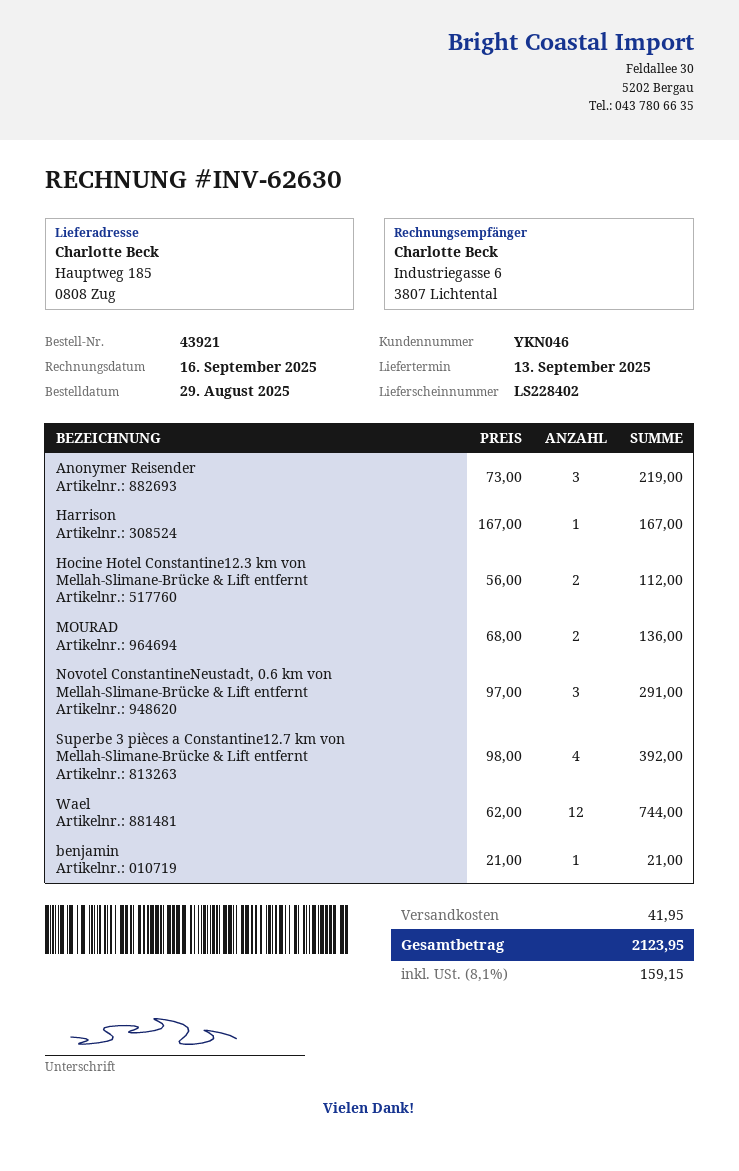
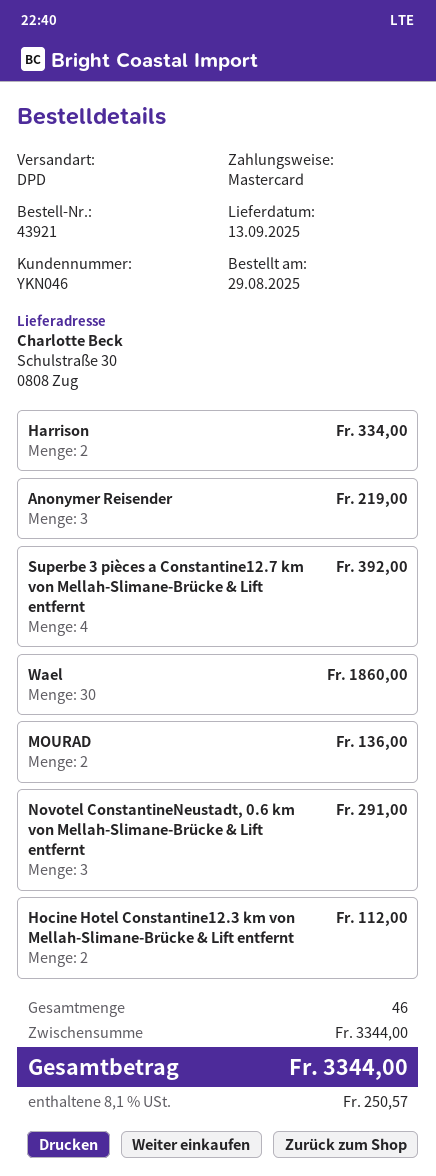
ship to: Hauptweg 185, 0808 Zug -> Schulstraße 30, 0808 Zug
Harrison: 1 for 167.00 -> 2 for 334.00
Wael: 12 for 744.00 -> 30 for 1860.00
benjamin: 1 for 21.00 -> none
shipping: 41.95 -> none
tax: 8.1% = 159.15 -> 8.1% = 250.57
total: 2123.95 -> 3344.00

